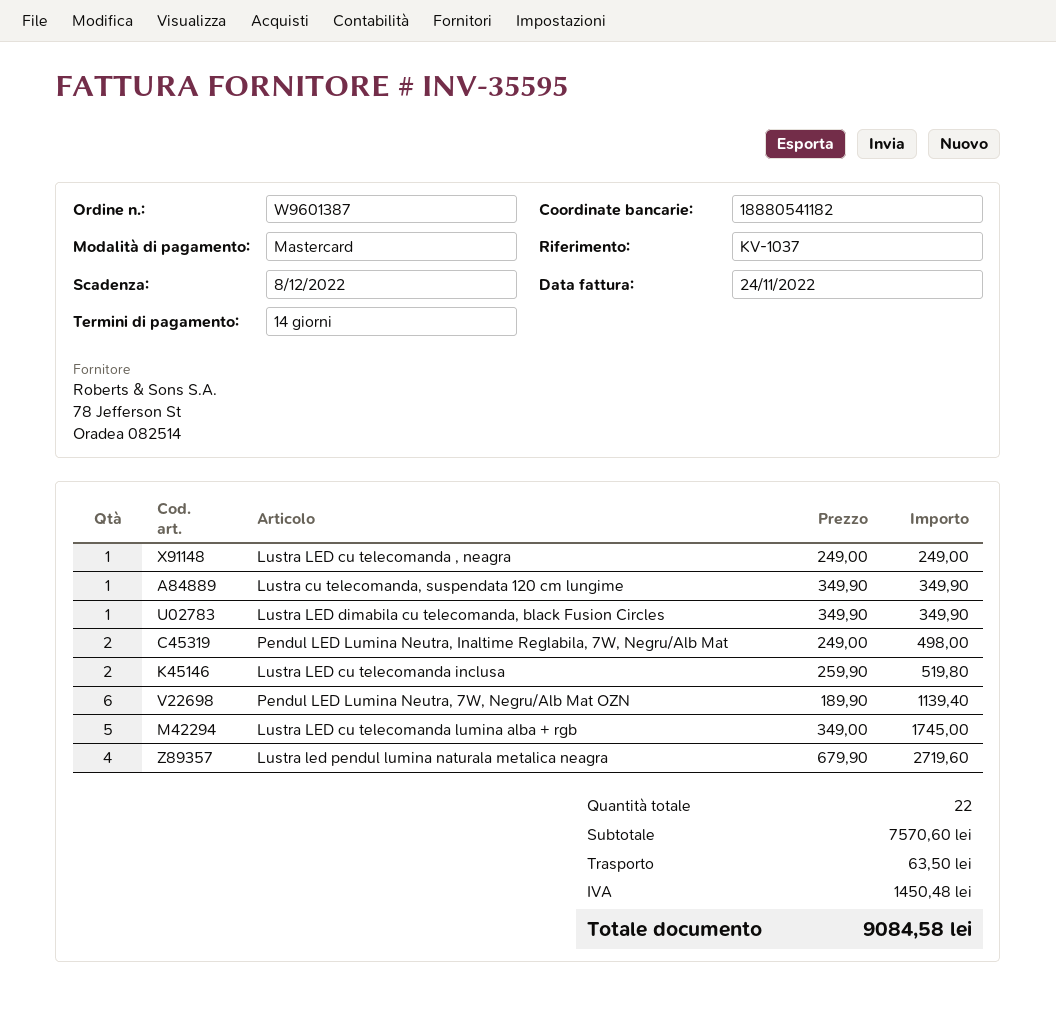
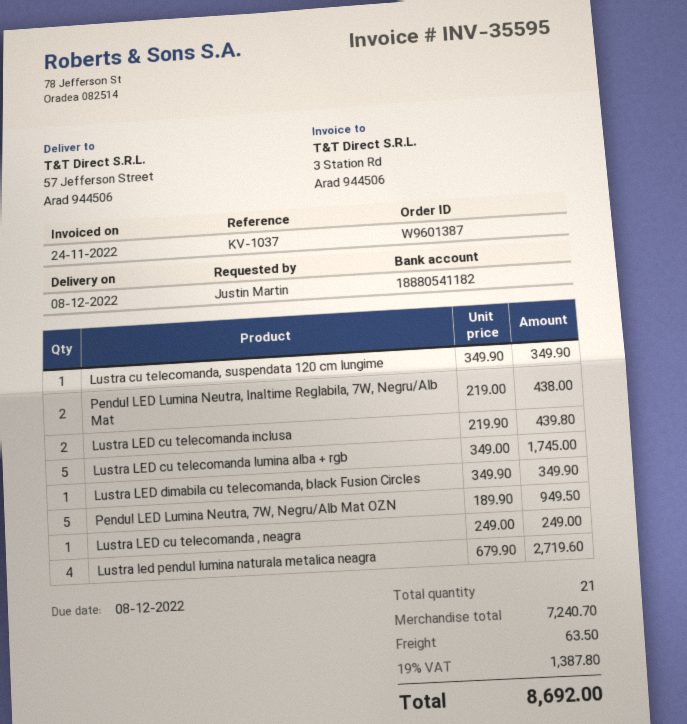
Pendul LED Lumina Neutra, Inaltime Reglabila, 7W, Negru/Alb Mat: 2 x 249.00 = 498.00 -> 2 x 219.00 = 438.00
Lustra LED cu telecomanda inclusa: 2 x 259.90 = 519.80 -> 2 x 219.90 = 439.80
Pendul LED Lumina Neutra, 7W, Negru/Alb Mat OZN: 6 x 189.90 = 1139.40 -> 5 x 189.90 = 949.50
total quantity: 22 -> 21
subtotal: 7570.60 -> 7240.70
tax: 1450.48 -> 1387.80
total: 9084.58 -> 8692.00

